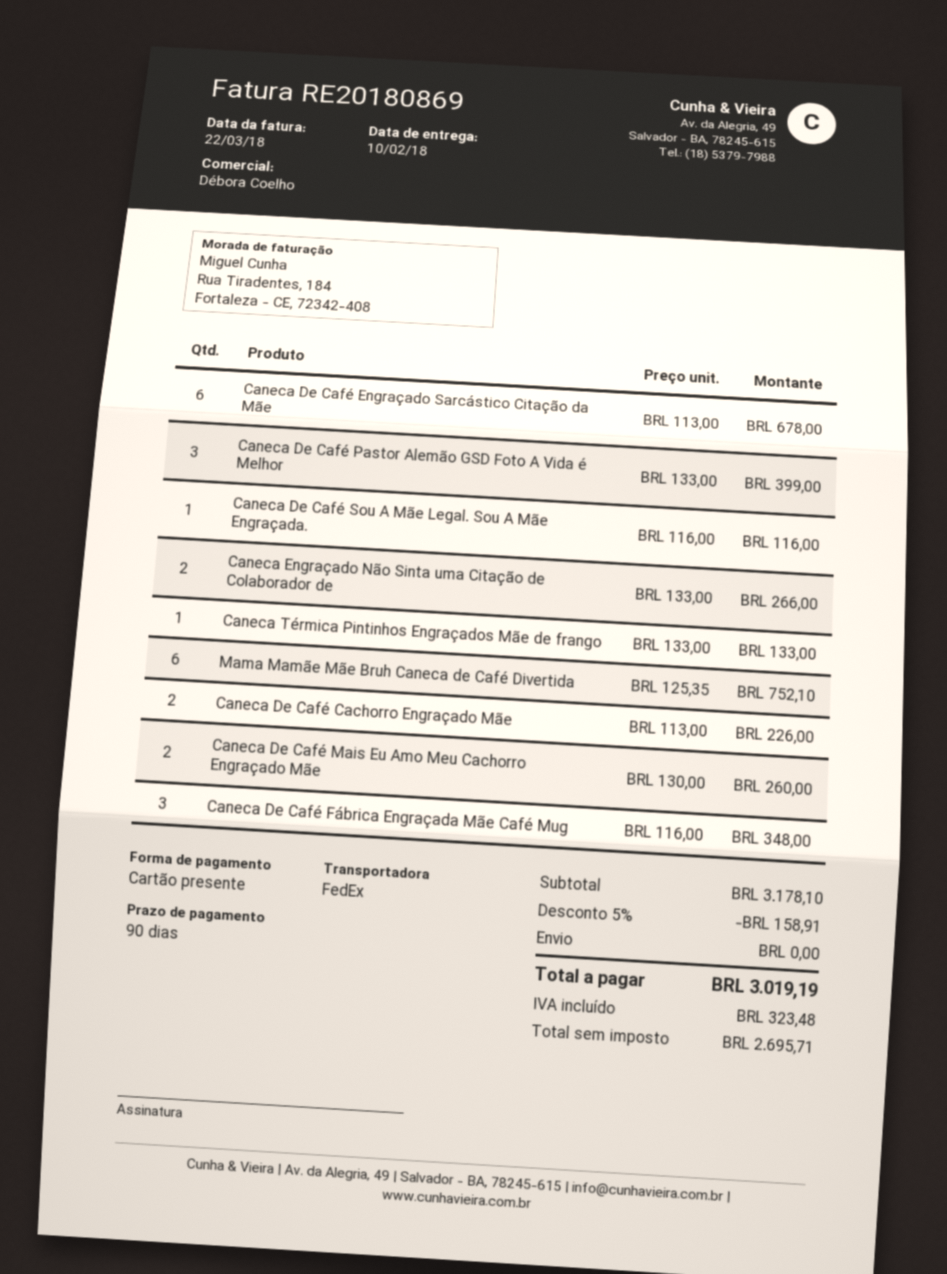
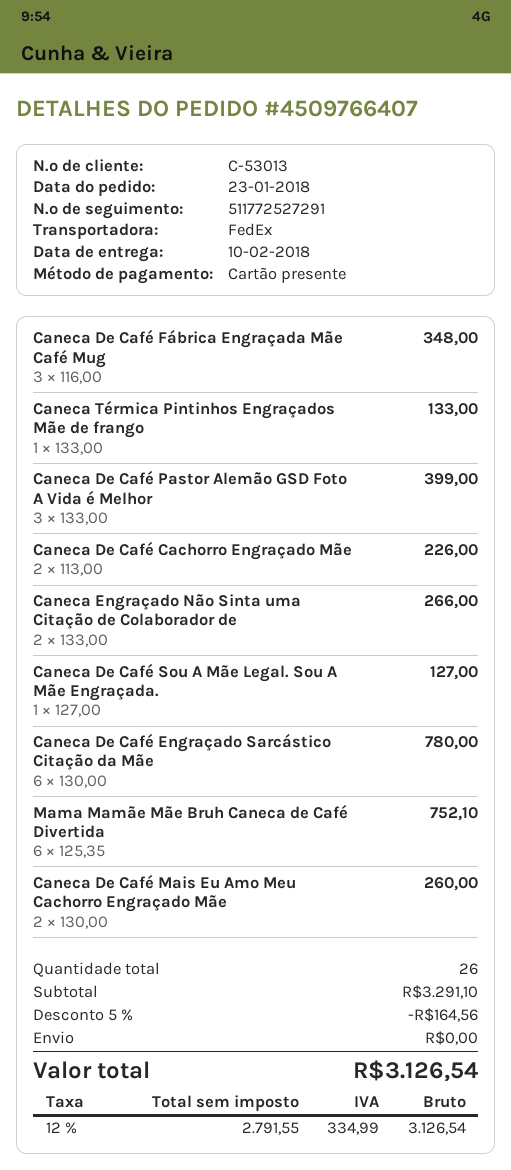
Caneca De Café Engraçado Sarcástico Citação da Mãe: 6 x 113.00 = 678.00 -> 6 x 130.00 = 780.00
Caneca De Café Sou A Mãe Legal. Sou A Mãe Engraçada.: 1 x 116.00 = 116.00 -> 1 x 127.00 = 127.00
subtotal: 3178.10 -> 3291.10
discount: 5% = 158.91 -> 5% = 164.56
net: 2695.71 -> 2791.55
tax: 323.48 -> 334.99
total: 3019.19 -> 3126.54

